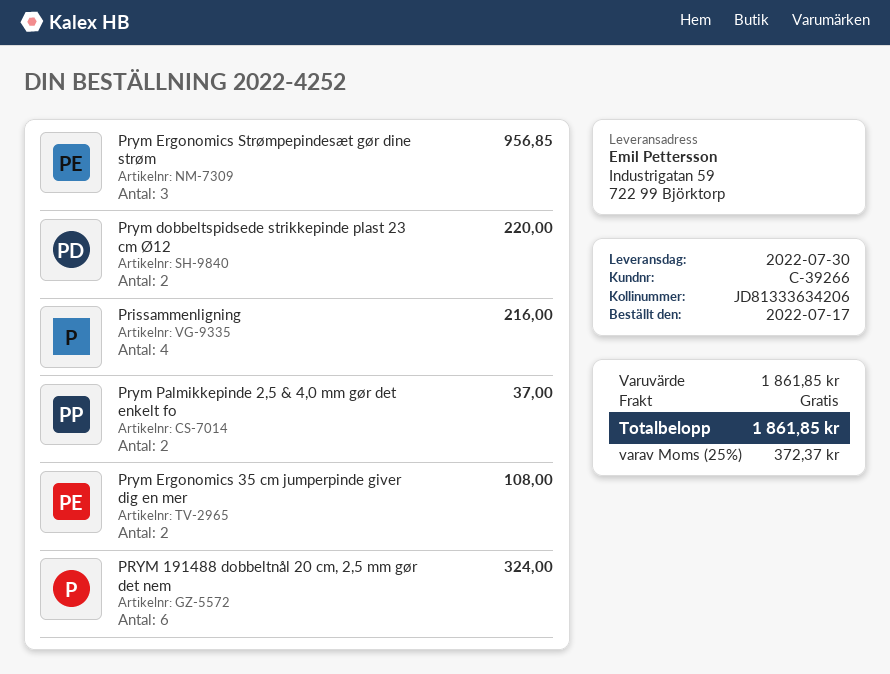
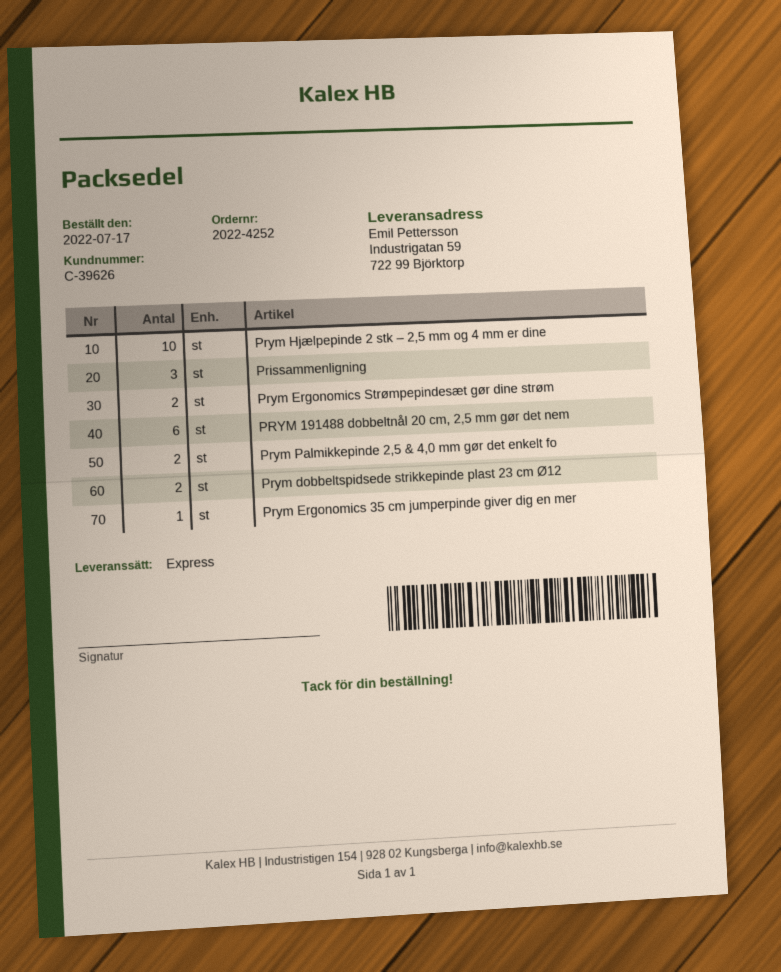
customer number: C-39266 -> C-39626
Prym Ergonomics Strømpepindesæt gør dine strøm: 3 -> 2
Prissammenligning: 4 -> 3
Prym Ergonomics 35 cm jumperpinde giver dig en mer: 2 -> 1
Prym Hjælpepinde 2 stk – 2,5 mm og 4 mm er dine: none -> 10

